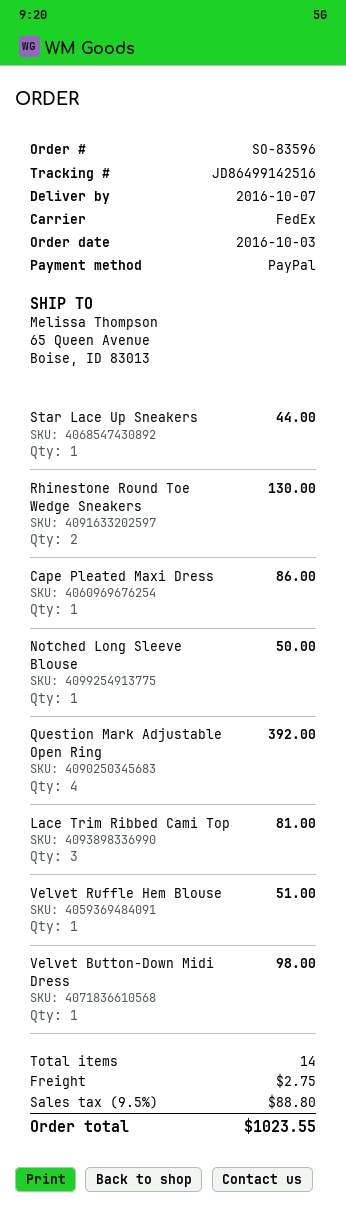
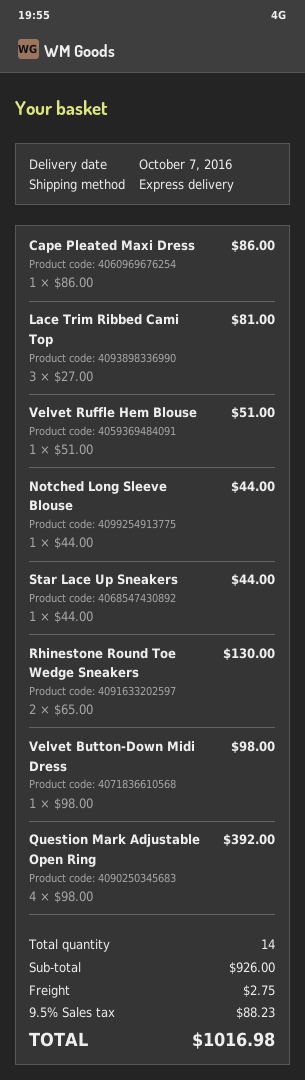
shipping method: FedEx -> express
Notched Long Sleeve Blouse: 1 for 50.00 -> 1 for 44.00
tax: 9.5% = 88.80 -> 9.5% = 88.23
total: 1023.55 -> 1016.98

